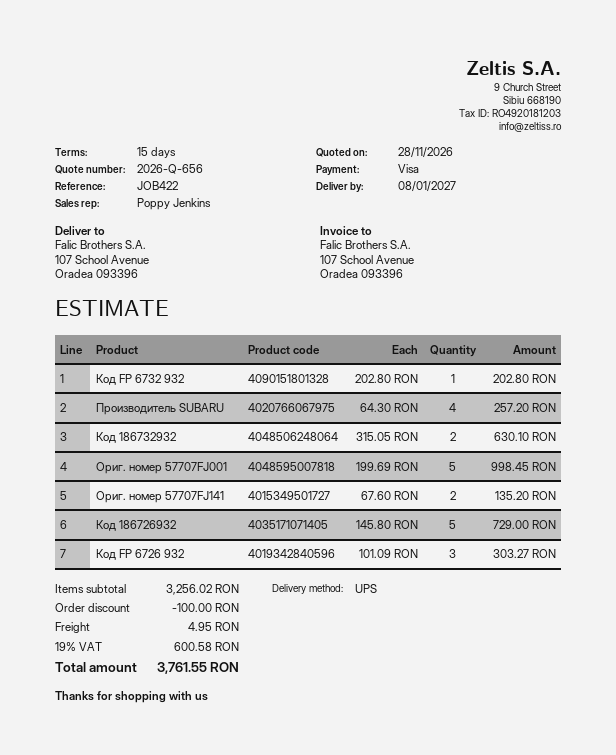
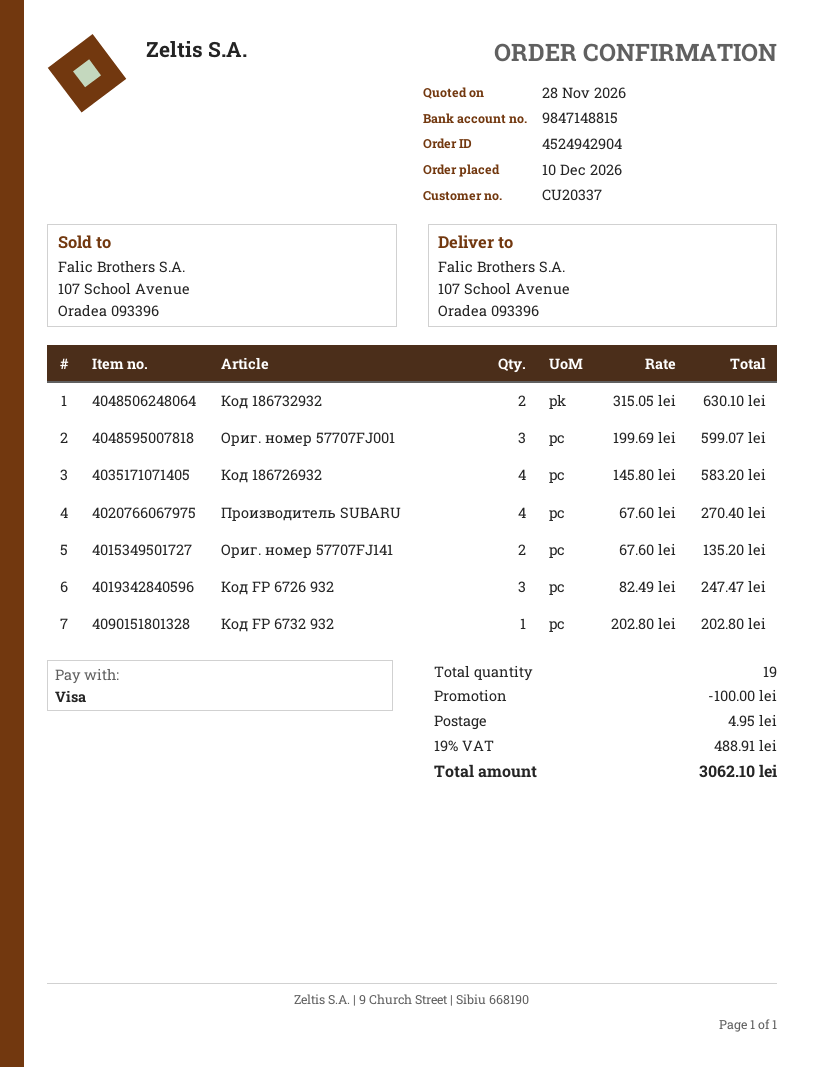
Производитель SUBARU: 4 x 64.30 = 257.20 -> 4 x 67.60 = 270.40
Ориг. номер 57707FJ001: 5 x 199.69 = 998.45 -> 3 x 199.69 = 599.07
Код 186726932: 5 x 145.80 = 729.00 -> 4 x 145.80 = 583.20
Код FP 6726 932: 3 x 101.09 = 303.27 -> 3 x 82.49 = 247.47
tax: 19% = 600.58 -> 19% = 488.91
total: 3761.55 -> 3062.10

